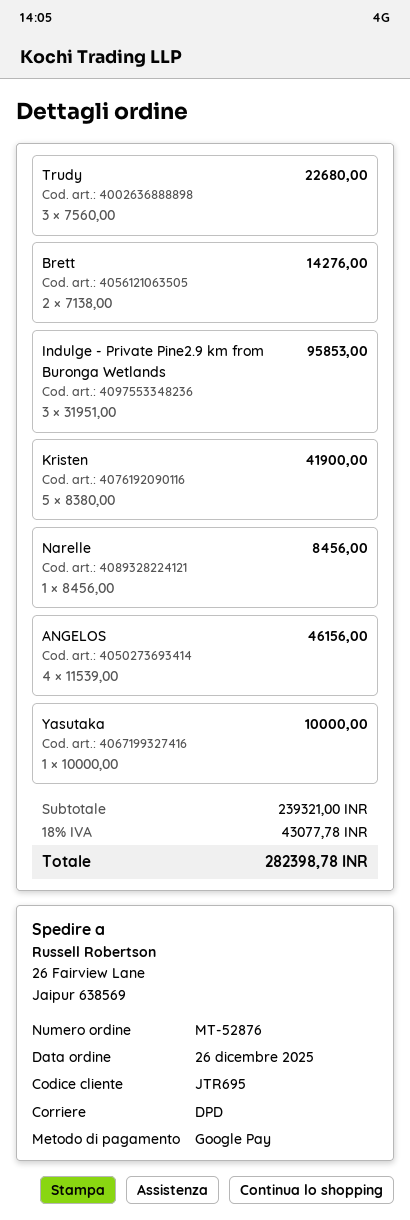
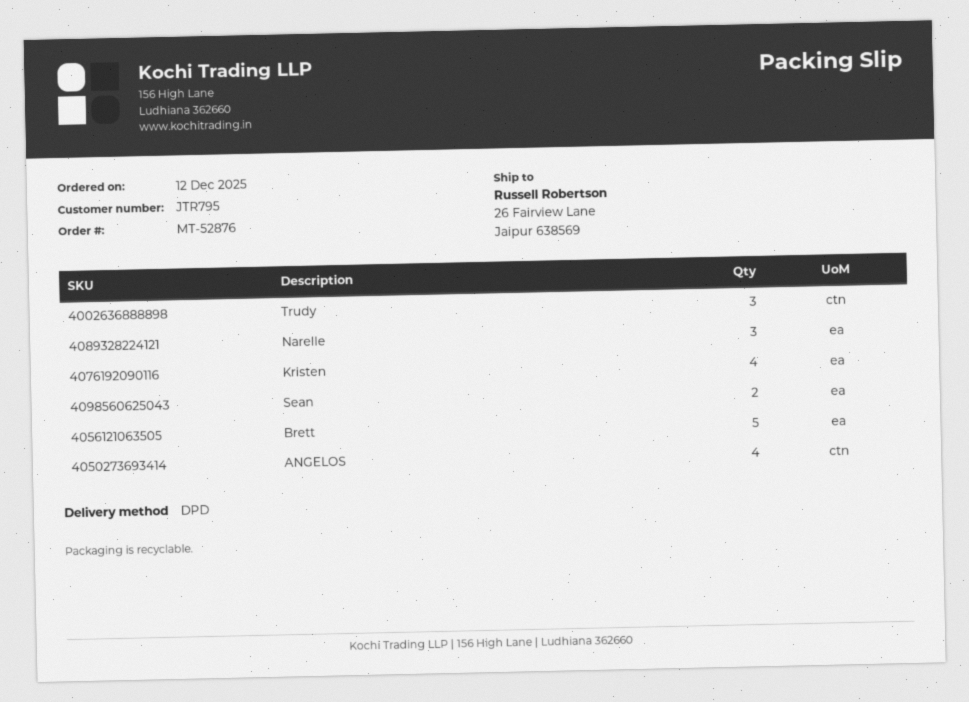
order date: 2025-12-26 -> 2025-12-12
customer number: JTR695 -> JTR795
Brett: 2 -> 5
Indulge - Private Pine2.9 km from Buronga Wetlands: 3 -> none
Kristen: 5 -> 4
Narelle: 1 -> 3
Yasutaka: 1 -> none
Sean: none -> 2

